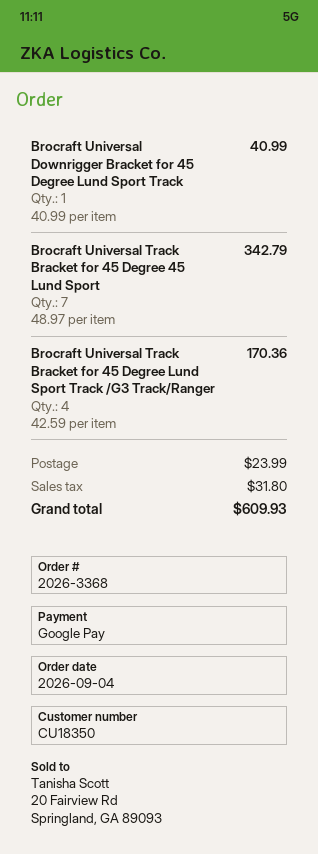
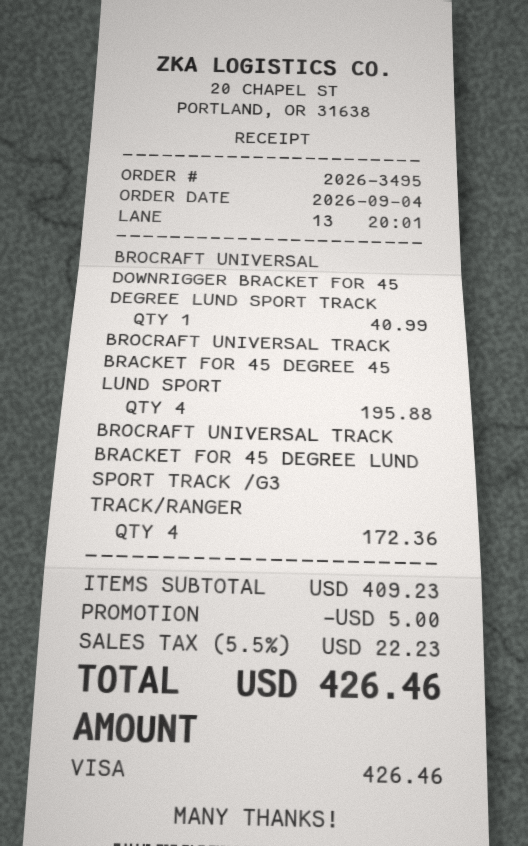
order number: 2026-3368 -> 2026-3495
payment method: Google Pay -> Visa
Brocraft Universal Track Bracket for 45 Degree 45 Lund Sport: 7 for 342.79 -> 4 for 195.88
Brocraft Universal Track Bracket for 45 Degree Lund Sport Track /G3 Track/Ranger: 4 for 170.36 -> 4 for 172.36
discount: none -> 5.00
shipping: 23.99 -> none
tax: 31.80 -> 22.23
total: 609.93 -> 426.46

